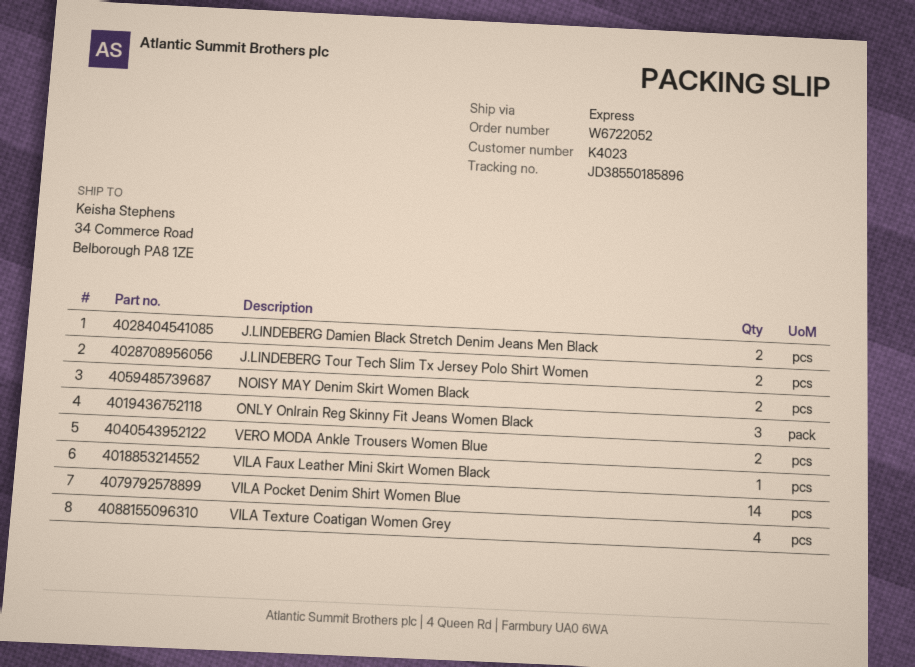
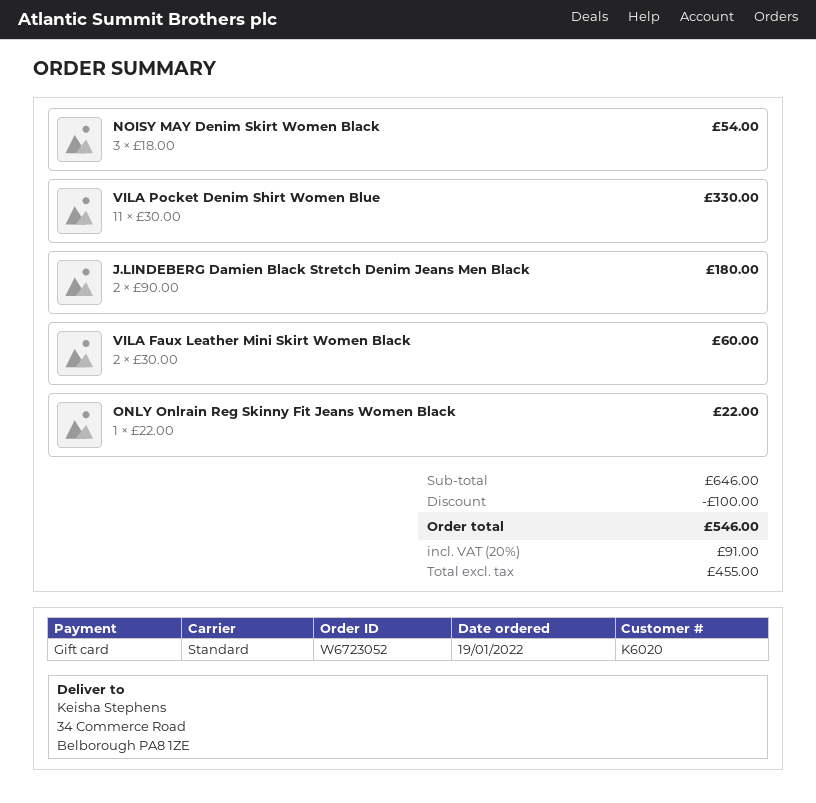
order number: W6722052 -> W6723052
customer number: K4023 -> K6020
shipping method: express -> standard
J.LINDEBERG Tour Tech Slim Tx Jersey Polo Shirt Women: 2 -> none
NOISY MAY Denim Skirt Women Black: 2 -> 3
ONLY Onlrain Reg Skinny Fit Jeans Women Black: 3 -> 1
VERO MODA Ankle Trousers Women Blue: 2 -> none
VILA Faux Leather Mini Skirt Women Black: 1 -> 2
VILA Pocket Denim Shirt Women Blue: 14 -> 11
VILA Texture Coatigan Women Grey: 4 -> none

